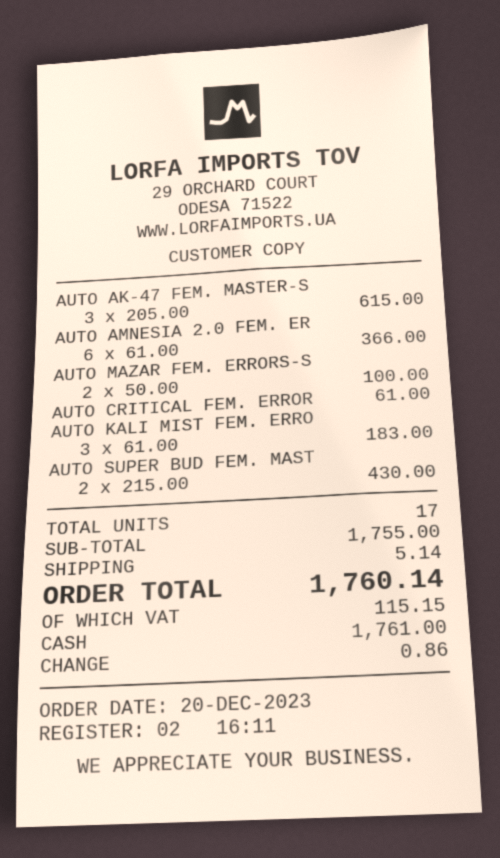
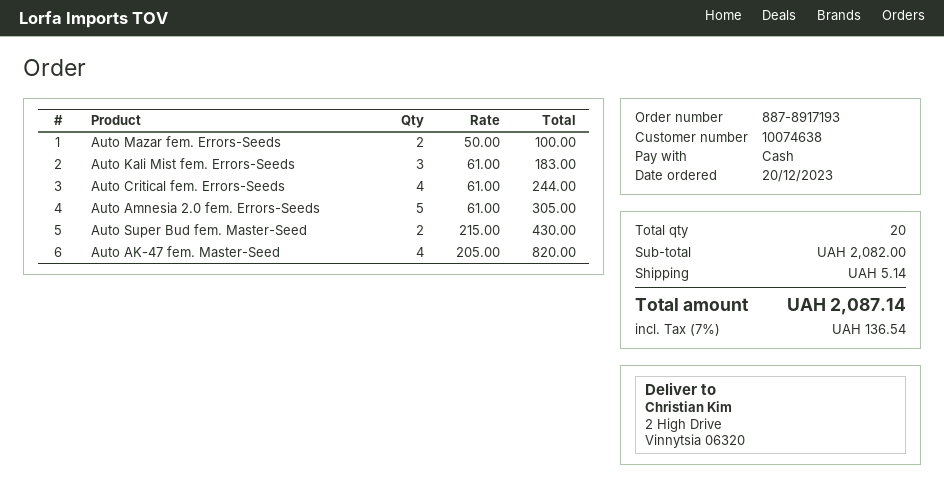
AUTO AK-47 FEM. MASTER-S: 3 x 205.00 = 615.00 -> 4 x 205.00 = 820.00
AUTO AMNESIA 2.0 FEM. ER: 6 x 61.00 = 366.00 -> 5 x 61.00 = 305.00
AUTO CRITICAL FEM. ERROR: 1 x 61.00 = 61.00 -> 4 x 61.00 = 244.00
total quantity: 17 -> 20
subtotal: 1755.00 -> 2082.00
tax: 115.15 -> 136.54
total: 1760.14 -> 2087.14

